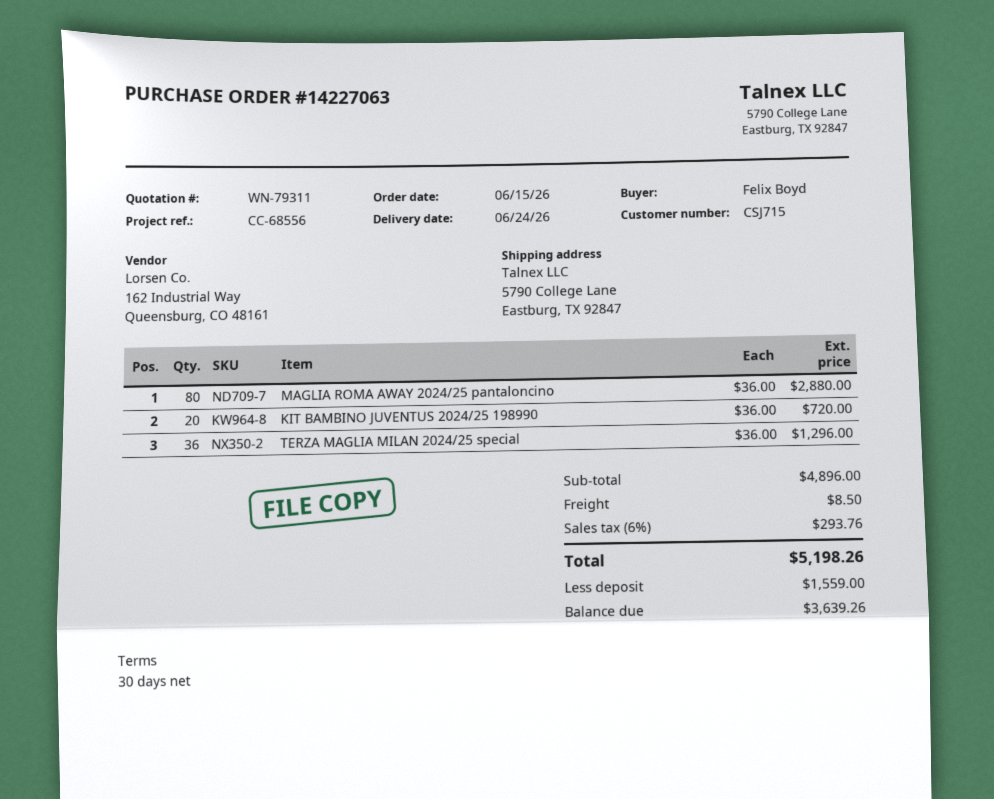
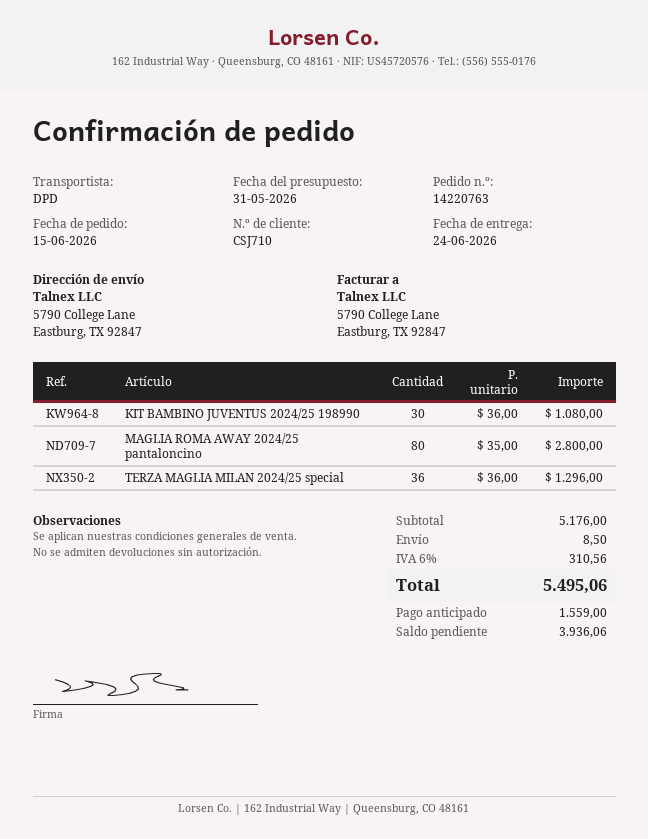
order number: 14227063 -> 14220763
customer number: CSJ715 -> CSJ710
MAGLIA ROMA AWAY 2024/25 pantaloncino: 80 x 36.00 = 2880.00 -> 80 x 35.00 = 2800.00
KIT BAMBINO JUVENTUS 2024/25 198990: 20 x 36.00 = 720.00 -> 30 x 36.00 = 1080.00
subtotal: 4896.00 -> 5176.00
tax: 6% = 293.76 -> 6% = 310.56
total: 5198.26 -> 5495.06
balance: 3639.26 -> 3936.06

